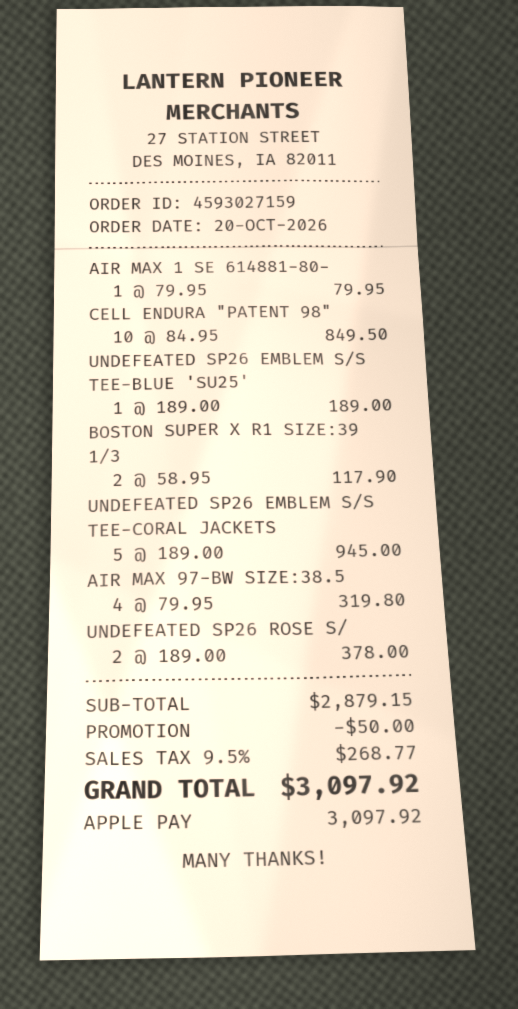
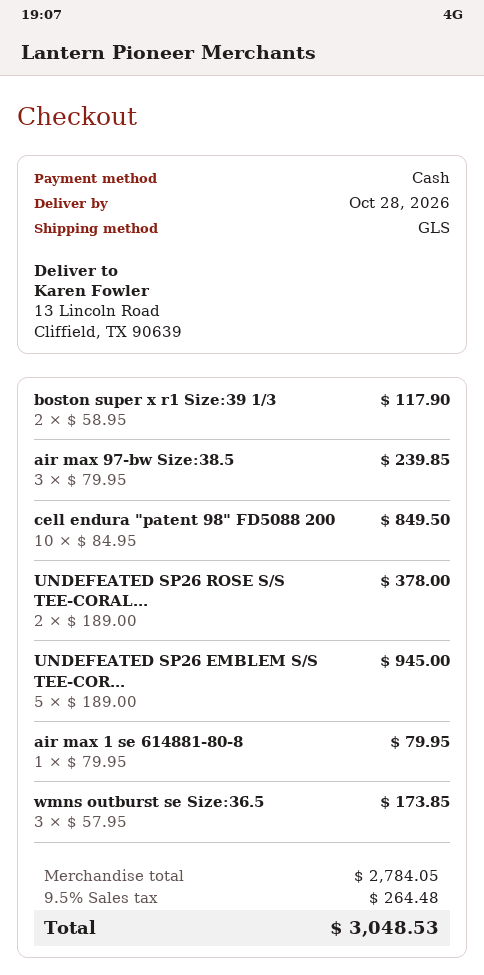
payment method: Apple Pay -> cash
UNDEFEATED SP26 EMBLEM S/S TEE-BLUE 'SU25': 1 x 189.00 = 189.00 -> none
AIR MAX 97-BW SIZE:38.5: 4 x 79.95 = 319.80 -> 3 x 79.95 = 239.85
wmns outburst se Size:36.5: none -> 3 x 57.95 = 173.85
subtotal: 2879.15 -> 2784.05
discount: 50.00 -> none
tax: 9.5% = 268.77 -> 9.5% = 264.48
total: 3097.92 -> 3048.53

